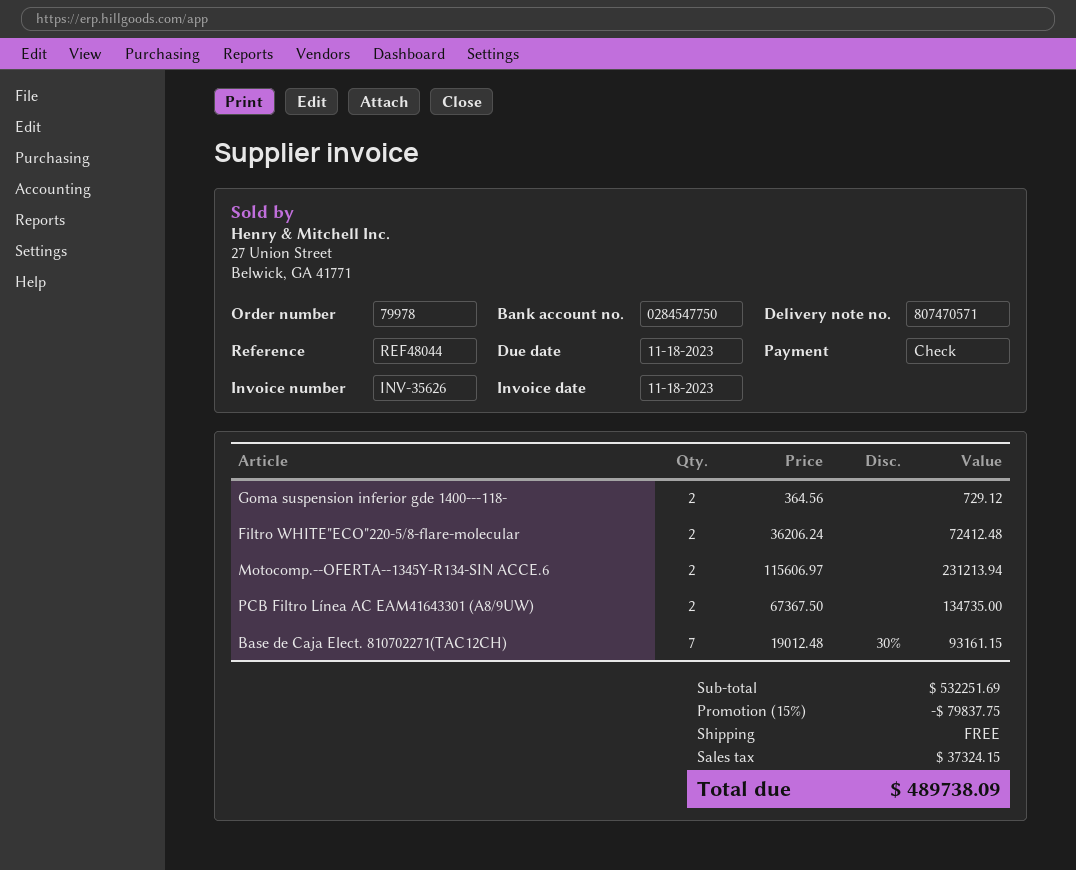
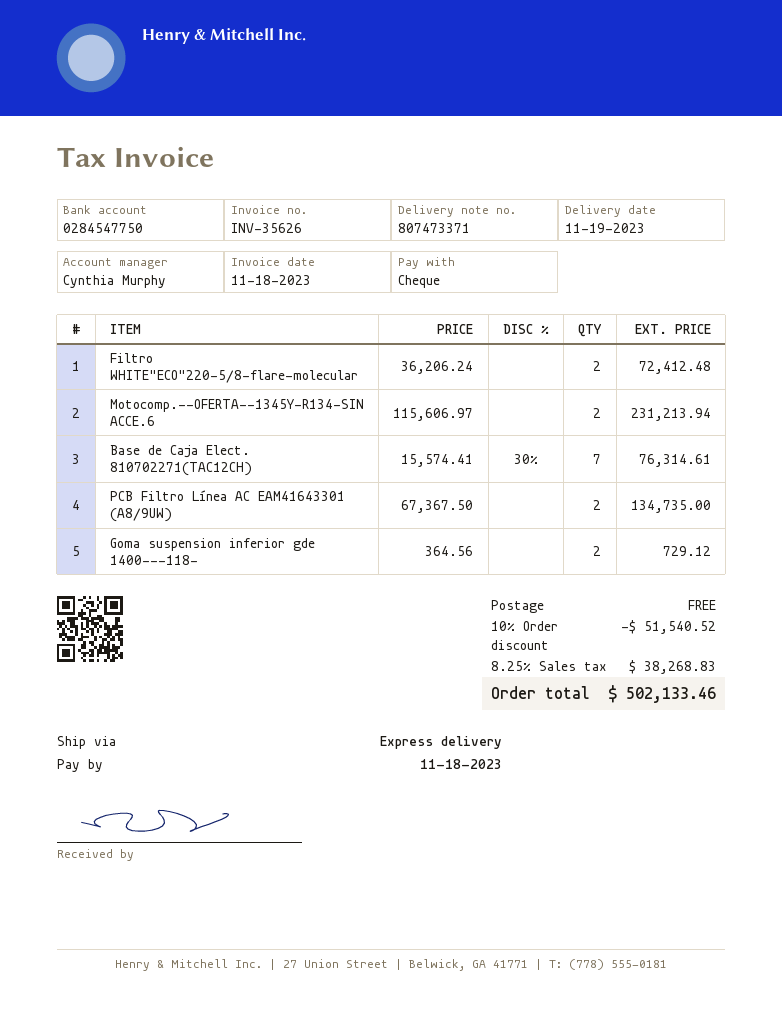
delivery note number: 807470571 -> 807473371
Base de Caja Elect. 810702271(TAC12CH): 7 x 19012.48 - 30% = 93161.15 -> 7 x 15574.41 - 30% = 76314.61
discount: 15% = 79837.75 -> 10% = 51540.52
tax: 37324.15 -> 38268.83
total: 489738.09 -> 502133.46

